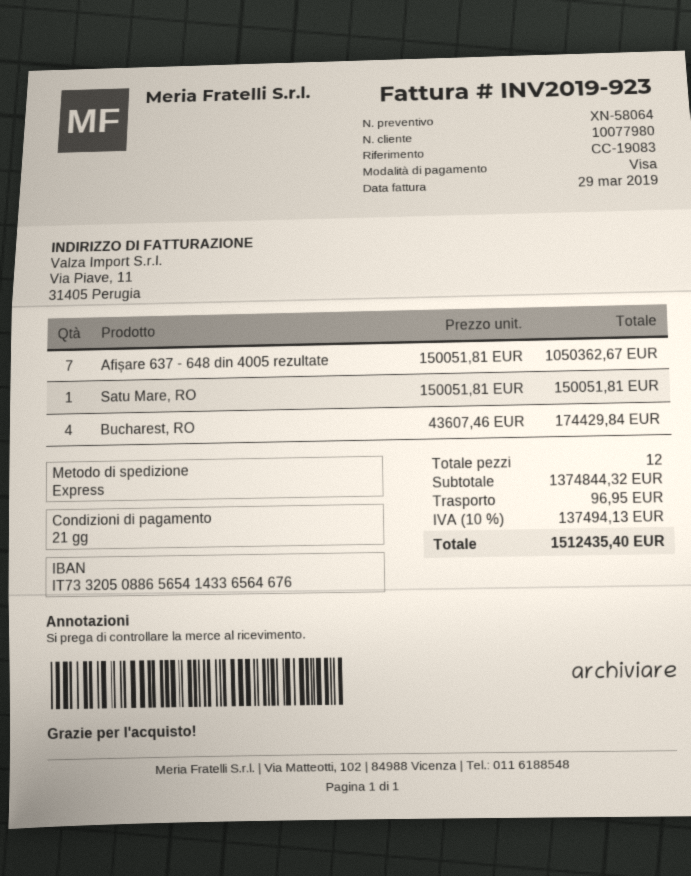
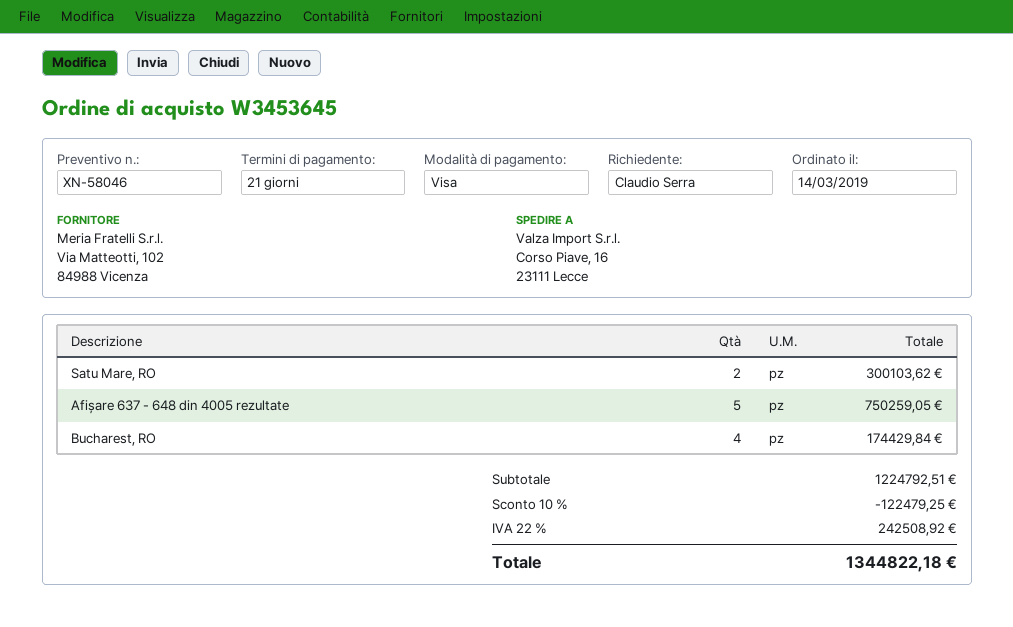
quote number: XN-58064 -> XN-58046
Afișare 637 - 648 din 4005 rezultate: 7 for 1050362.67 -> 5 for 750259.05
Satu Mare, RO: 1 for 150051.81 -> 2 for 300103.62
subtotal: 1374844.32 -> 1224792.51
discount: none -> 10% = 122479.25
shipping: 96.95 -> none
tax: 10% = 137494.13 -> 22% = 242508.92
total: 1512435.40 -> 1344822.18

